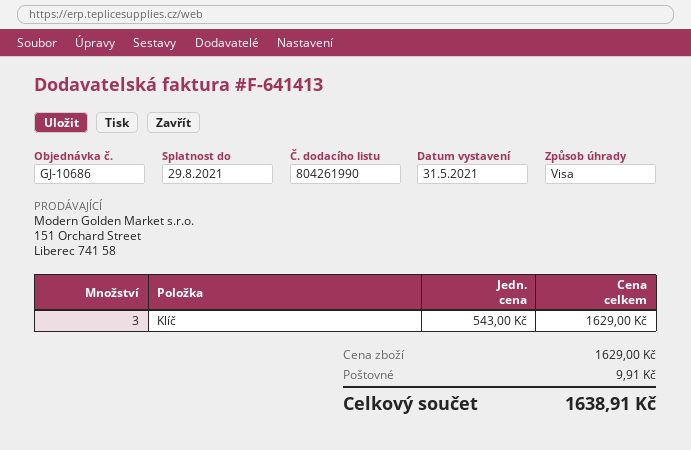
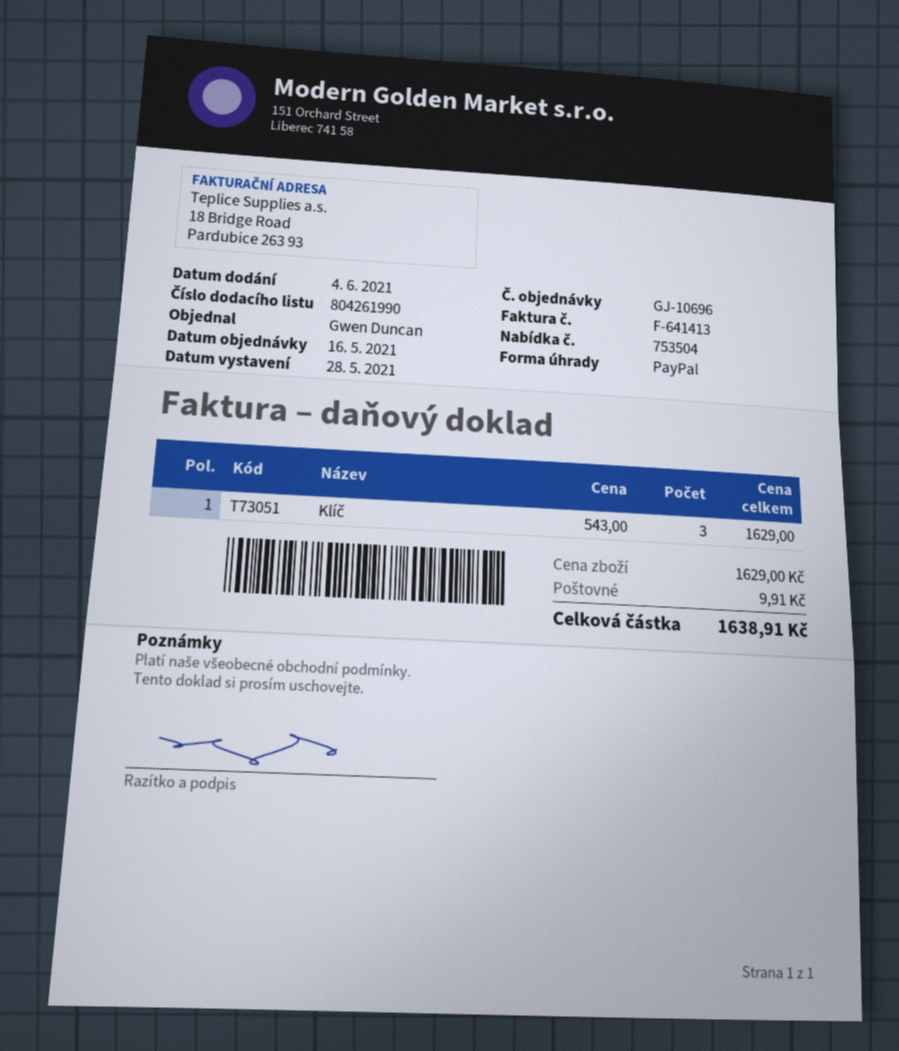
order number: GJ-10686 -> GJ-10696
invoice date: 2021-05-31 -> 2021-05-28
payment method: Visa -> PayPal

